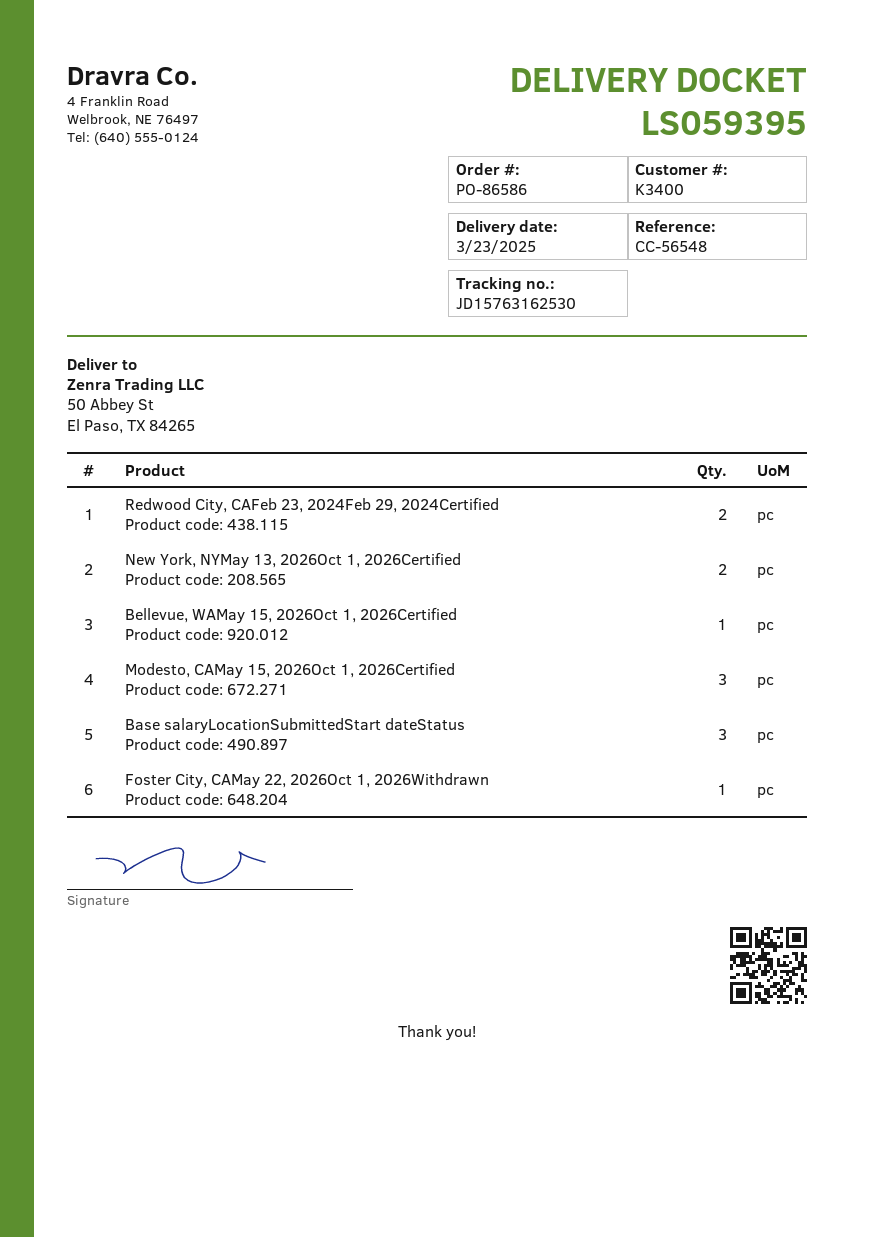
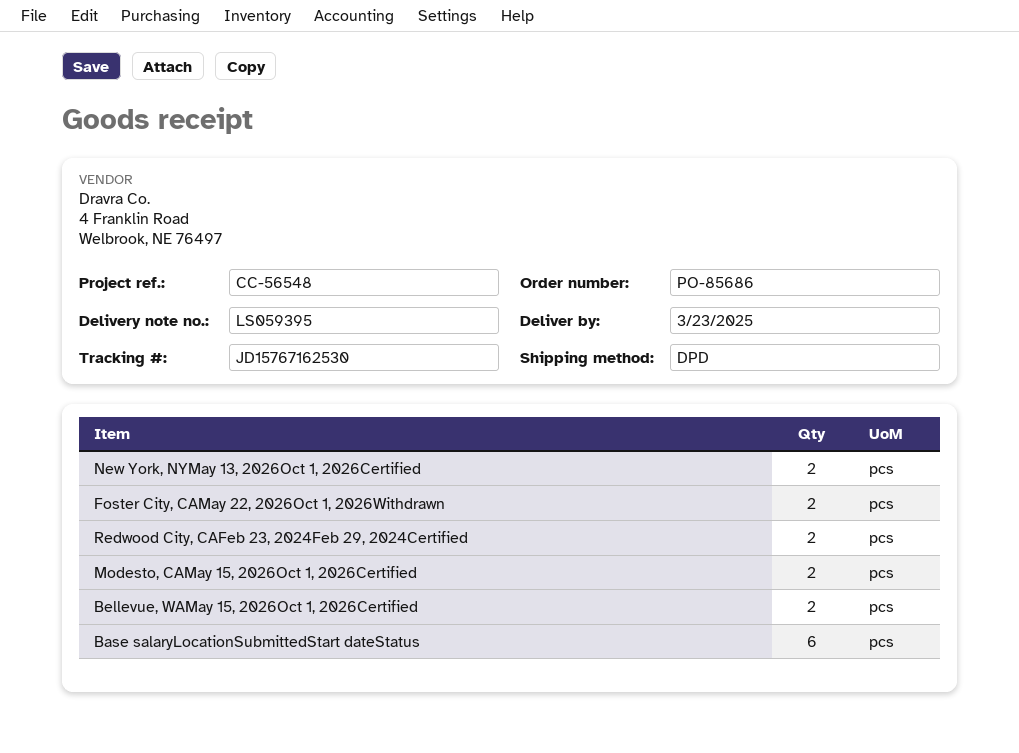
order number: PO-86586 -> PO-85686
tracking number: JD15763162530 -> JD15767162530
Bellevue, WAMay 15, 2026Oct 1, 2026Certified: 1 -> 2
Modesto, CAMay 15, 2026Oct 1, 2026Certified: 3 -> 2
Base salaryLocationSubmittedStart dateStatus: 3 -> 6
Foster City, CAMay 22, 2026Oct 1, 2026Withdrawn: 1 -> 2

